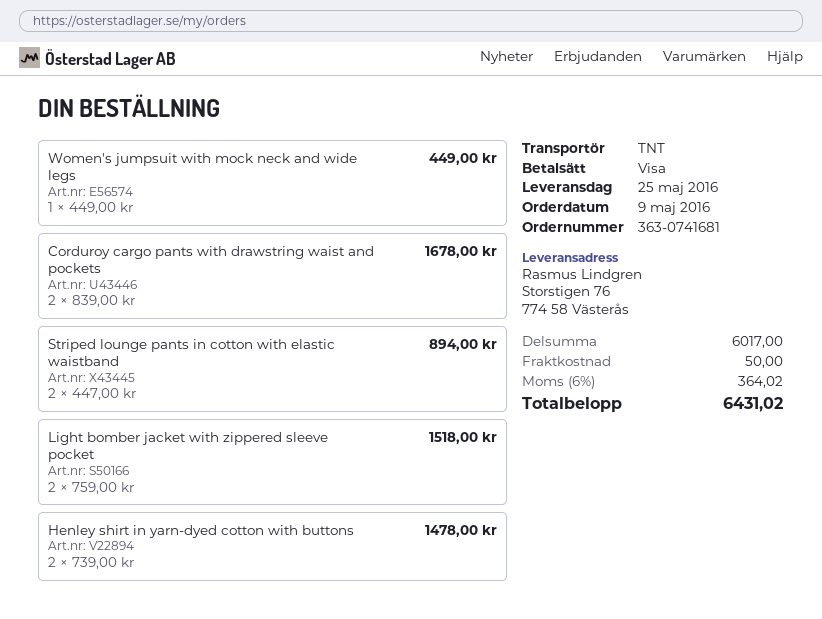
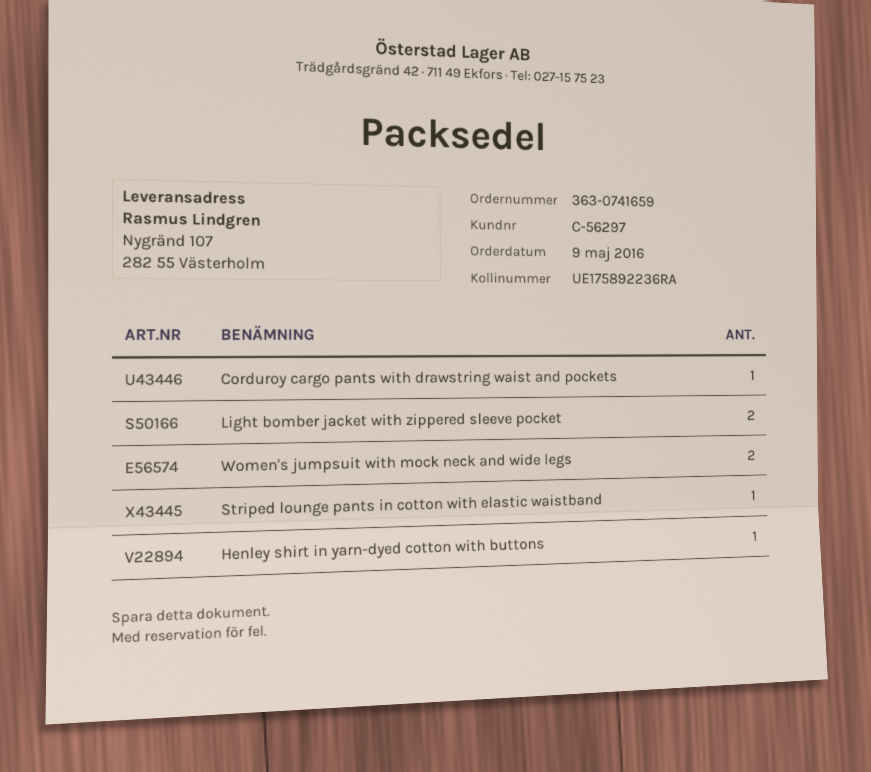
order number: 363-0741681 -> 363-0741659
ship to: Storstigen 76, 774 58 Västerås -> Nygränd 107, 282 55 Västerholm
Women's jumpsuit with mock neck and wide legs: 1 -> 2
Corduroy cargo pants with drawstring waist and pockets: 2 -> 1
Striped lounge pants in cotton with elastic waistband: 2 -> 1
Henley shirt in yarn-dyed cotton with buttons: 2 -> 1

